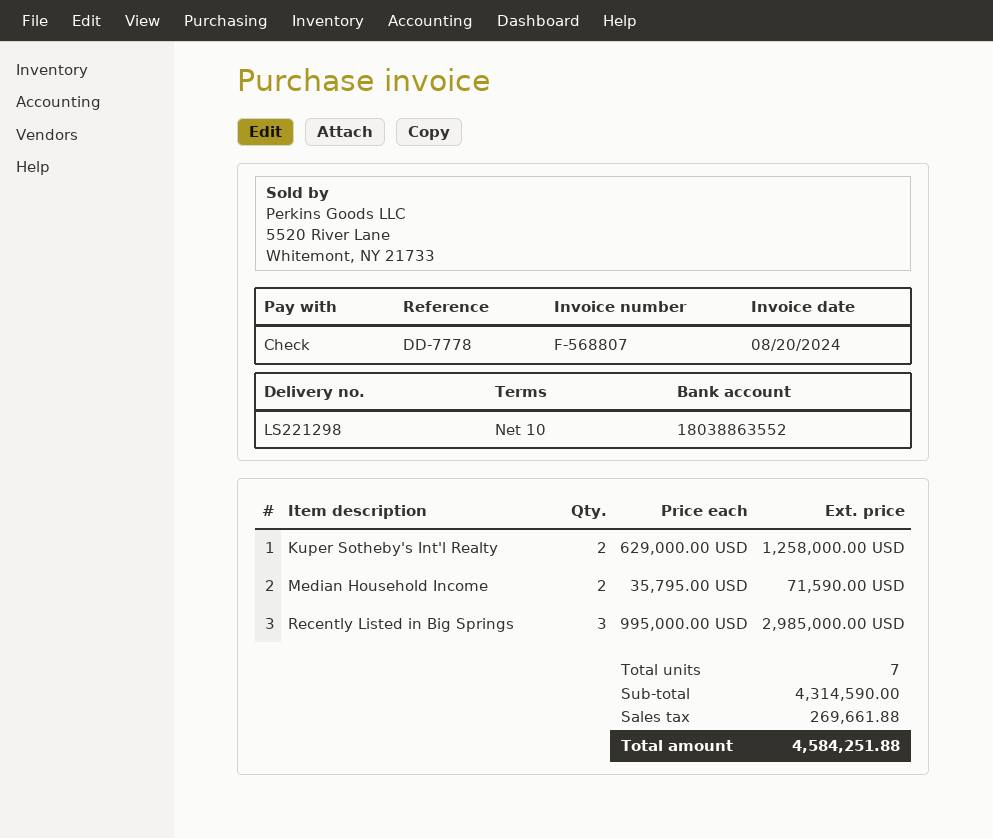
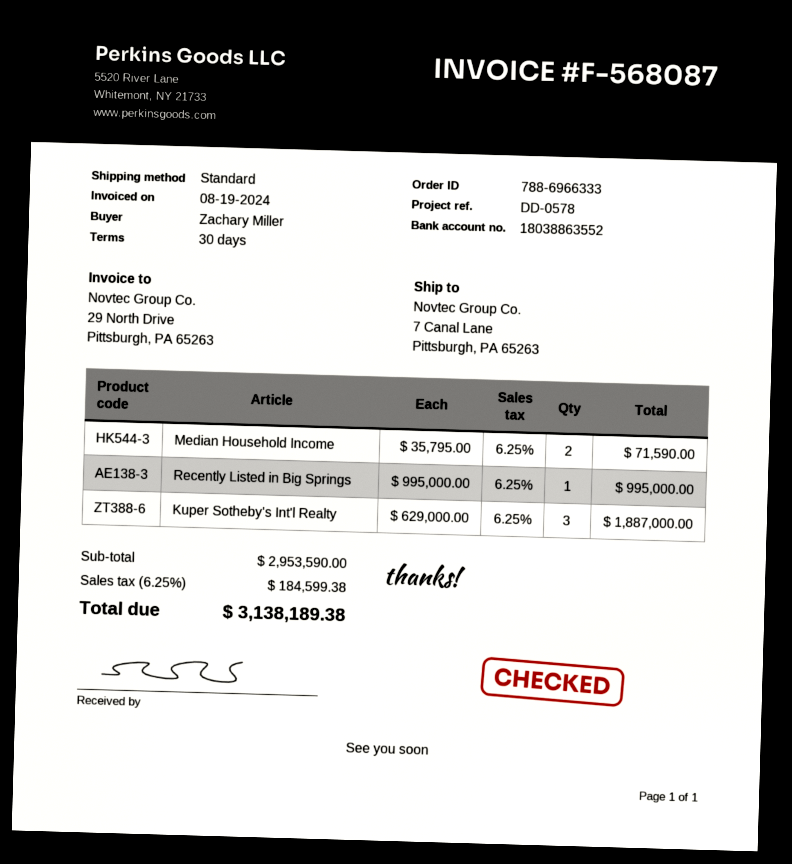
invoice number: F-568807 -> F-568087
invoice date: 2024-08-20 -> 2024-08-19
payment terms: 10 days -> 30 days
reference: DD-7778 -> DD-0578
Kuper Sotheby's Int'l Realty: 2 x 629000.00 = 1258000.00 -> 3 x 629000.00 = 1887000.00
Recently Listed in Big Springs: 3 x 995000.00 = 2985000.00 -> 1 x 995000.00 = 995000.00
subtotal: 4314590.00 -> 2953590.00
tax: 269661.88 -> 184599.38
total: 4584251.88 -> 3138189.38

